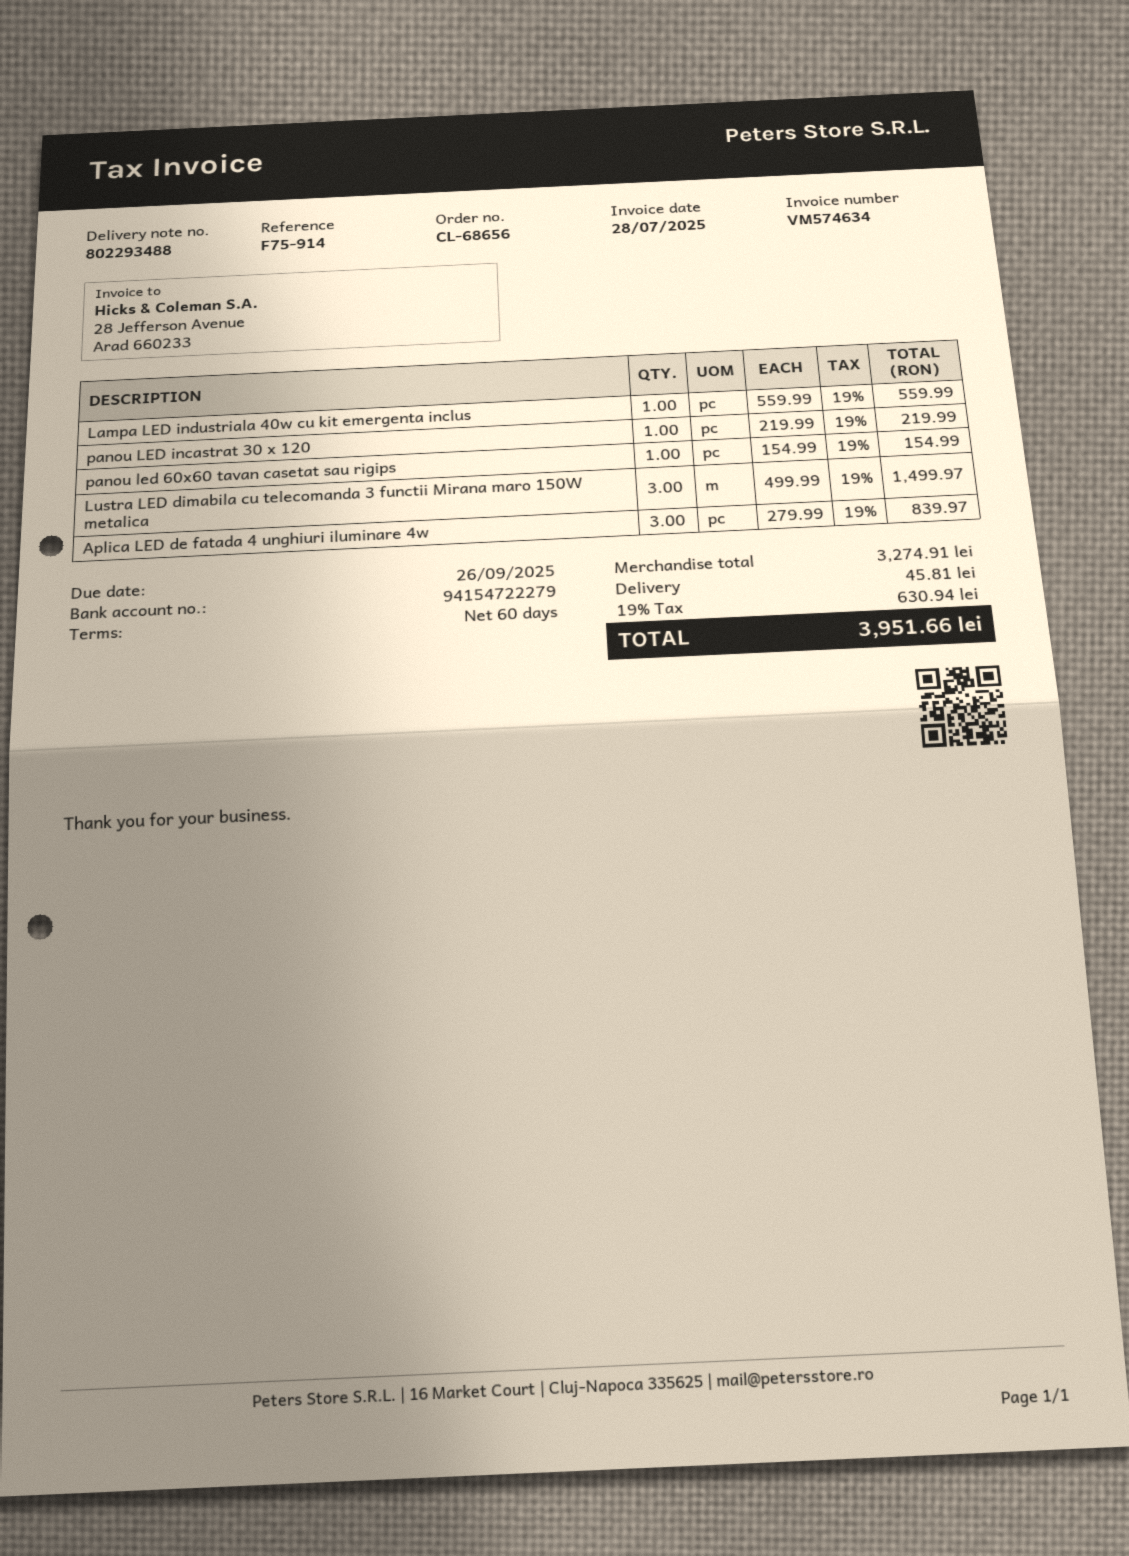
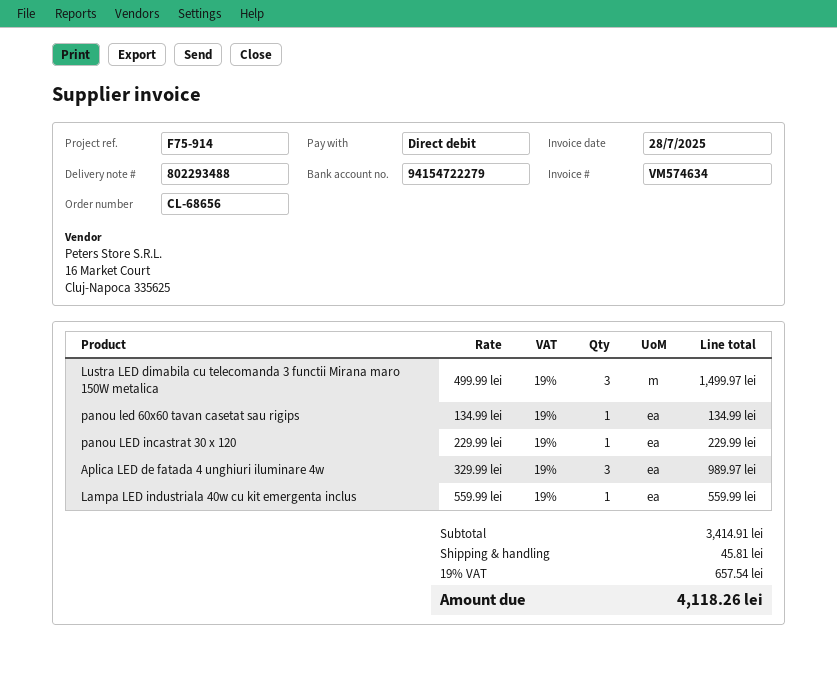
panou LED incastrat 30 x 120: 1 x 219.99 = 219.99 -> 1 x 229.99 = 229.99
panou led 60x60 tavan casetat sau rigips: 1 x 154.99 = 154.99 -> 1 x 134.99 = 134.99
Aplica LED de fatada 4 unghiuri iluminare 4w: 3 x 279.99 = 839.97 -> 3 x 329.99 = 989.97
subtotal: 3274.91 -> 3414.91
tax: 19% = 630.94 -> 19% = 657.54
total: 3951.66 -> 4118.26

